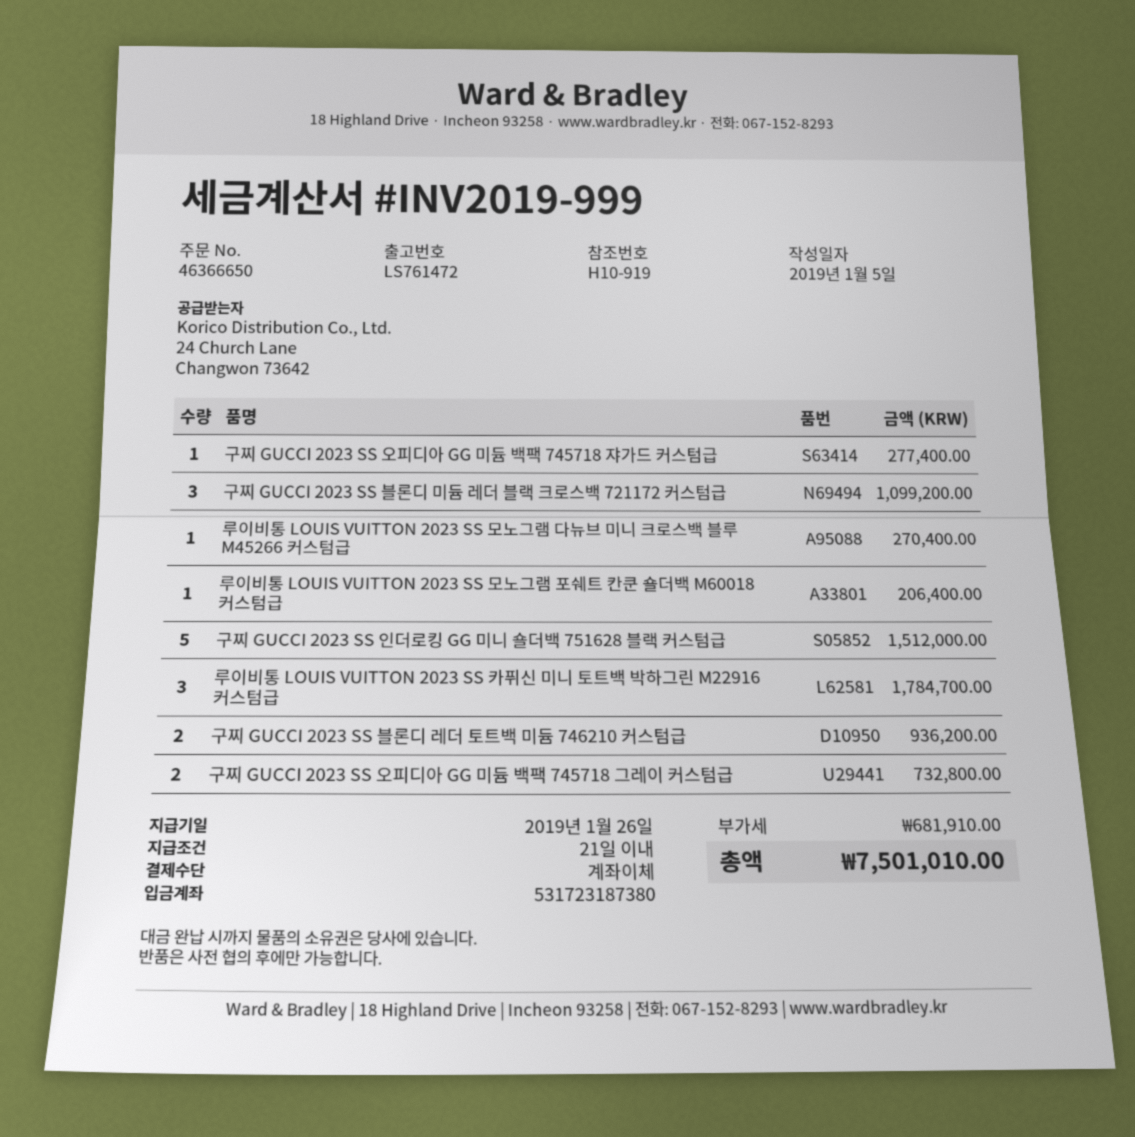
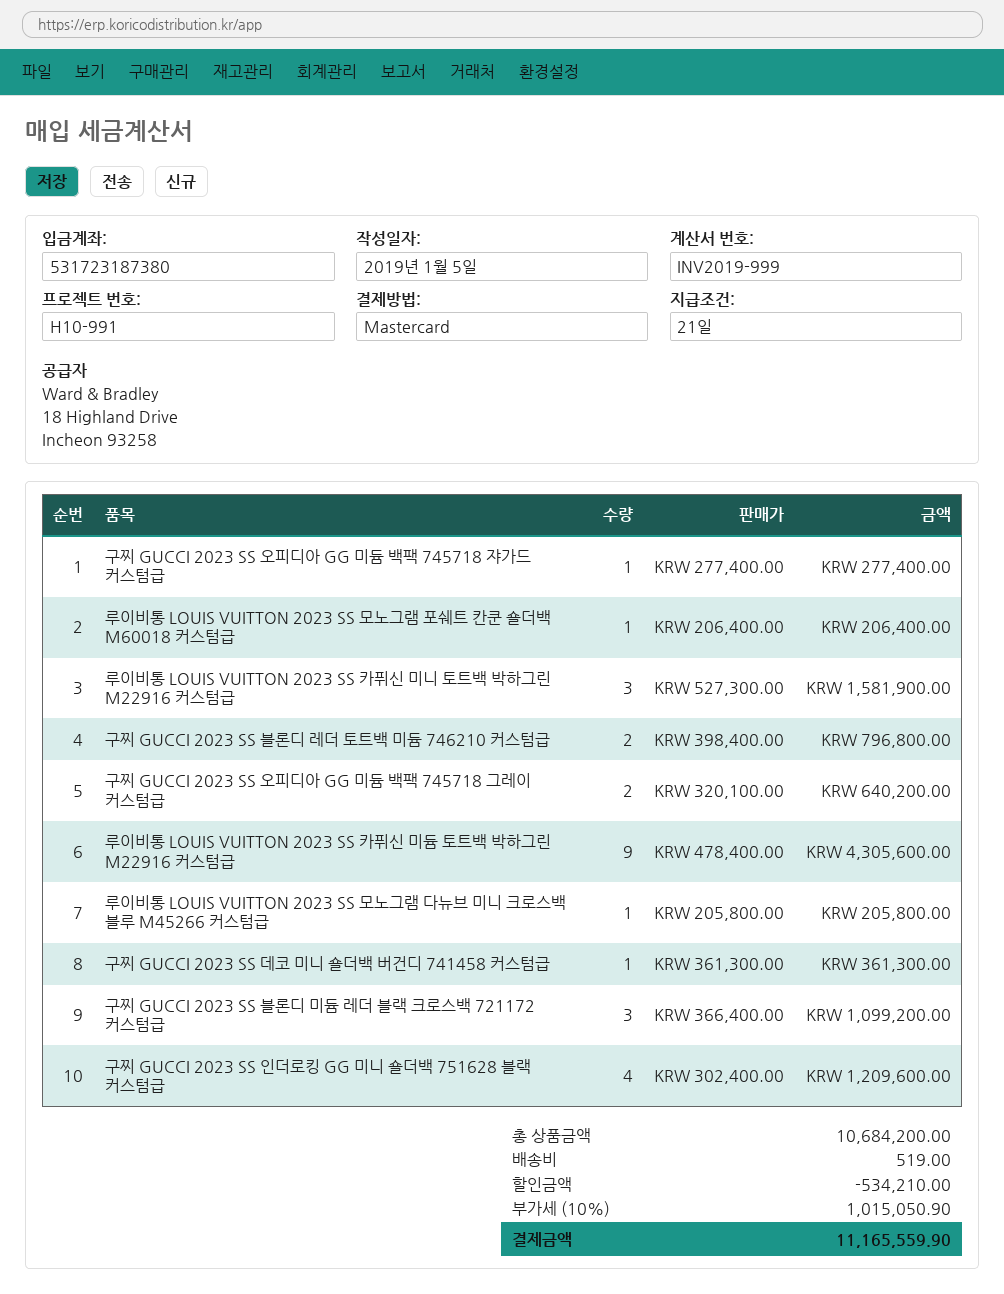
reference: H10-919 -> H10-991
payment method: bank transfer -> Mastercard
루이비통 LOUIS VUITTON 2023 SS 모노그램 다뉴브 미니 크로스백 블루 M45266 커스텀급: 1 for 270400.00 -> 1 for 205800.00
구찌 GUCCI 2023 SS 인더로킹 GG 미니 숄더백 751628 블랙 커스텀급: 5 for 1512000.00 -> 4 for 1209600.00
루이비통 LOUIS VUITTON 2023 SS 카퓌신 미니 토트백 박하그린 M22916 커스텀급: 3 for 1784700.00 -> 3 for 1581900.00
구찌 GUCCI 2023 SS 블론디 레더 토트백 미듐 746210 커스텀급: 2 for 936200.00 -> 2 for 796800.00
구찌 GUCCI 2023 SS 오피디아 GG 미듐 백팩 745718 그레이 커스텀급: 2 for 732800.00 -> 2 for 640200.00
루이비통 LOUIS VUITTON 2023 SS 카퓌신 미듐 토트백 박하그린 M22916 커스텀급: none -> 9 for 4305600.00
구찌 GUCCI 2023 SS 데코 미니 숄더백 버건디 741458 커스텀급: none -> 1 for 361300.00
discount: none -> 534210.00
shipping: none -> 519.00
tax: 681910.00 -> 1015050.90
total: 7501010.00 -> 11165559.90

